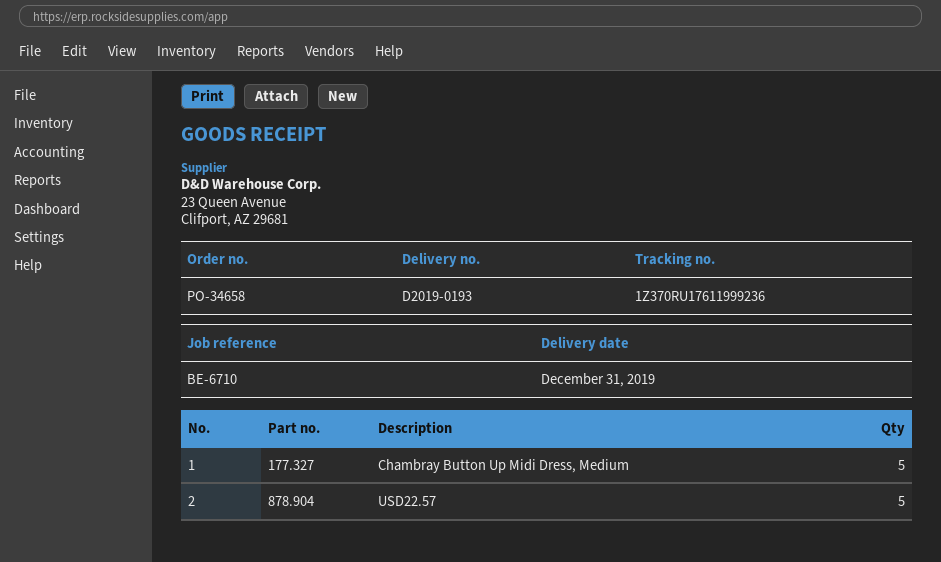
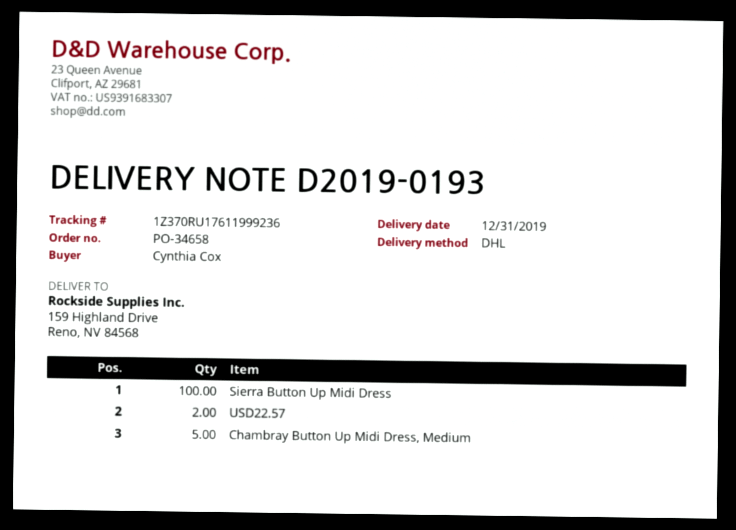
USD22.57: 5 -> 2
Sierra Button Up Midi Dress: none -> 100

